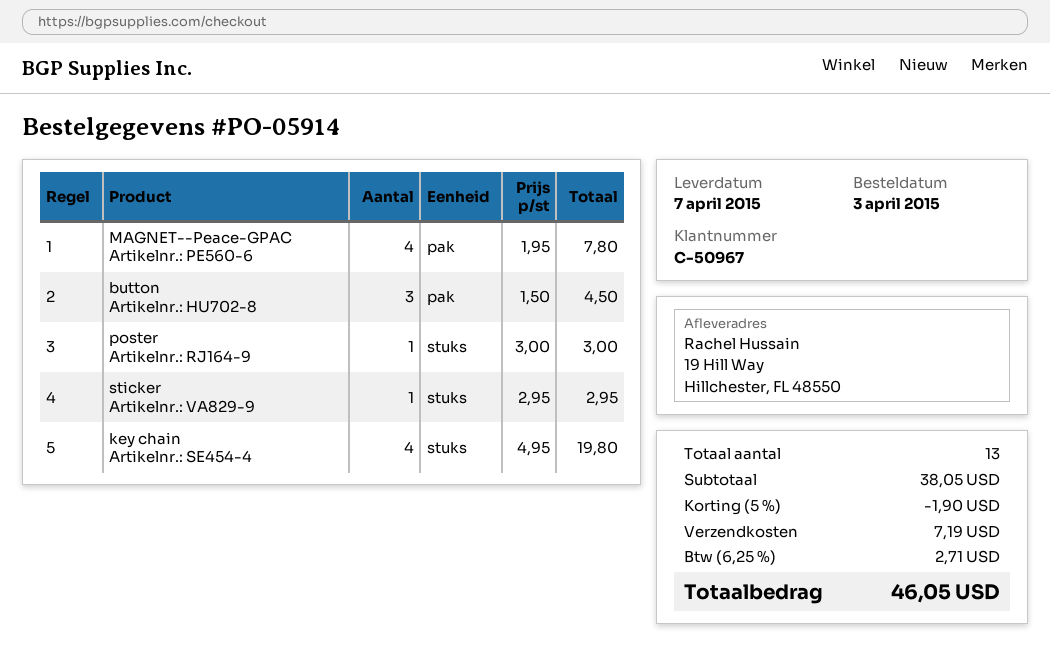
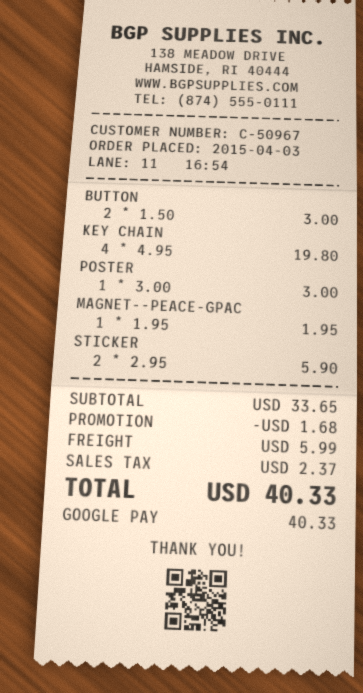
MAGNET--Peace-GPAC: 4 x 1.95 = 7.80 -> 1 x 1.95 = 1.95
button: 3 x 1.50 = 4.50 -> 2 x 1.50 = 3.00
sticker: 1 x 2.95 = 2.95 -> 2 x 2.95 = 5.90
subtotal: 38.05 -> 33.65
discount: 1.90 -> 1.68
shipping: 7.19 -> 5.99
tax: 2.71 -> 2.37
total: 46.05 -> 40.33

